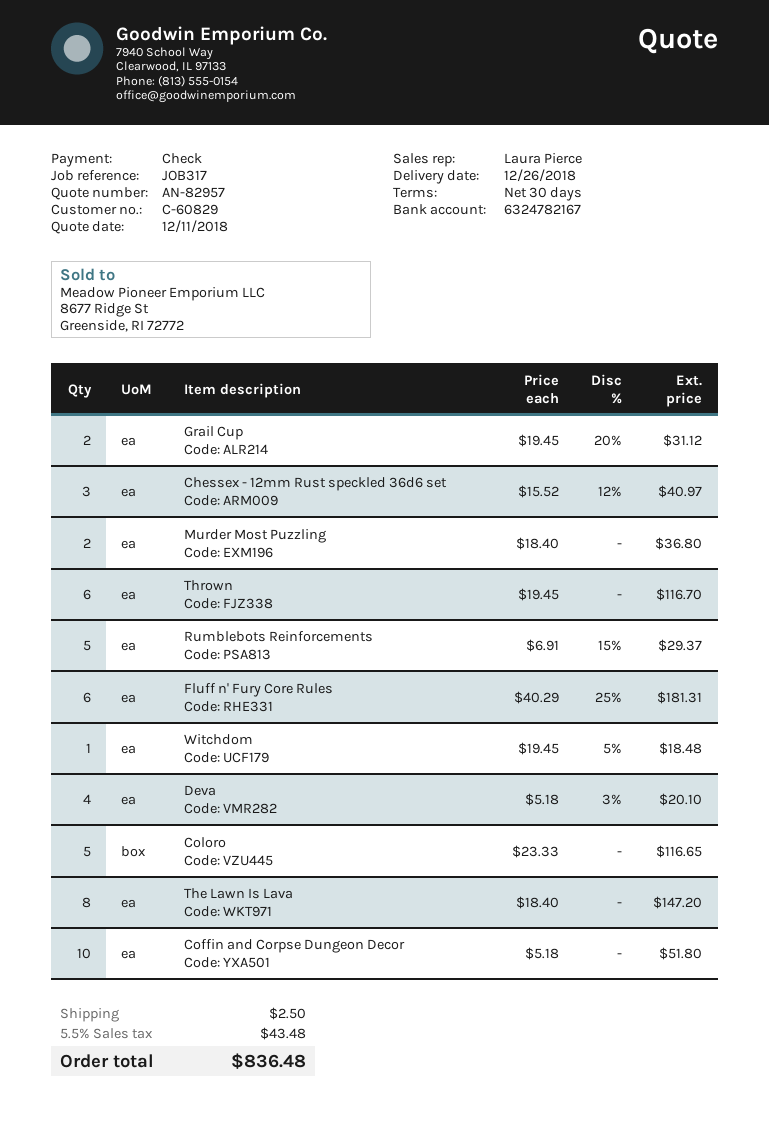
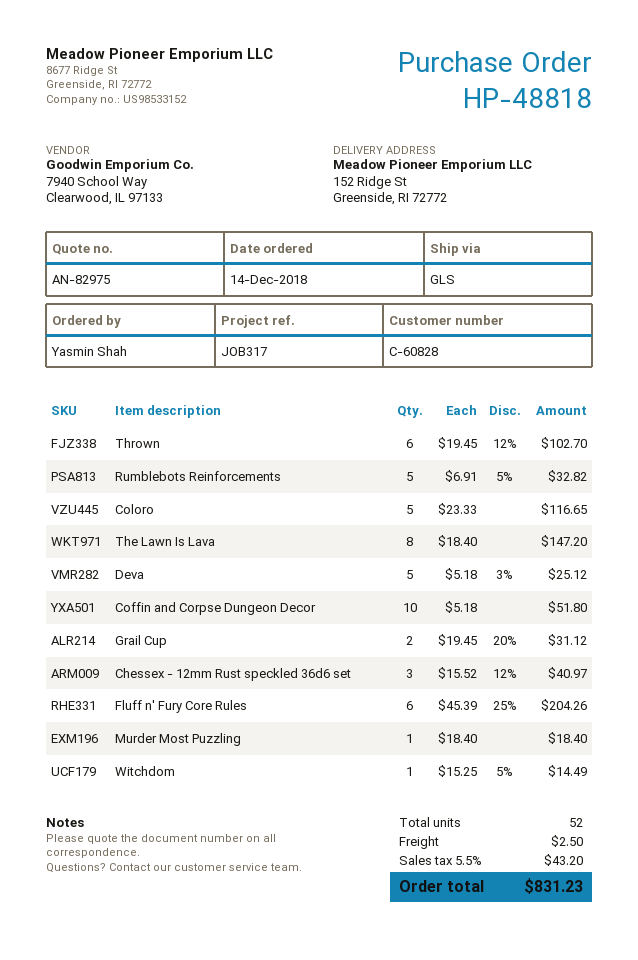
quote number: AN-82957 -> AN-82975
customer number: C-60829 -> C-60828
Murder Most Puzzling: 2 x 18.40 = 36.80 -> 1 x 18.40 = 18.40
Thrown: 6 x 19.45 = 116.70 -> 6 x 19.45 - 12% = 102.70
Rumblebots Reinforcements: 5 x 6.91 - 15% = 29.37 -> 5 x 6.91 - 5% = 32.82
Fluff n' Fury Core Rules: 6 x 40.29 - 25% = 181.31 -> 6 x 45.39 - 25% = 204.26
Witchdom: 1 x 19.45 - 5% = 18.48 -> 1 x 15.25 - 5% = 14.49
Deva: 4 x 5.18 - 3% = 20.10 -> 5 x 5.18 - 3% = 25.12
tax: 5.5% = 43.48 -> 5.5% = 43.20
total: 836.48 -> 831.23

